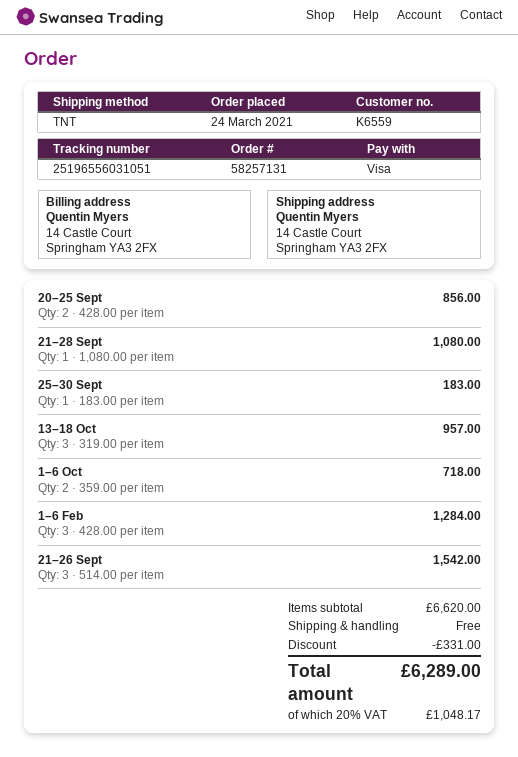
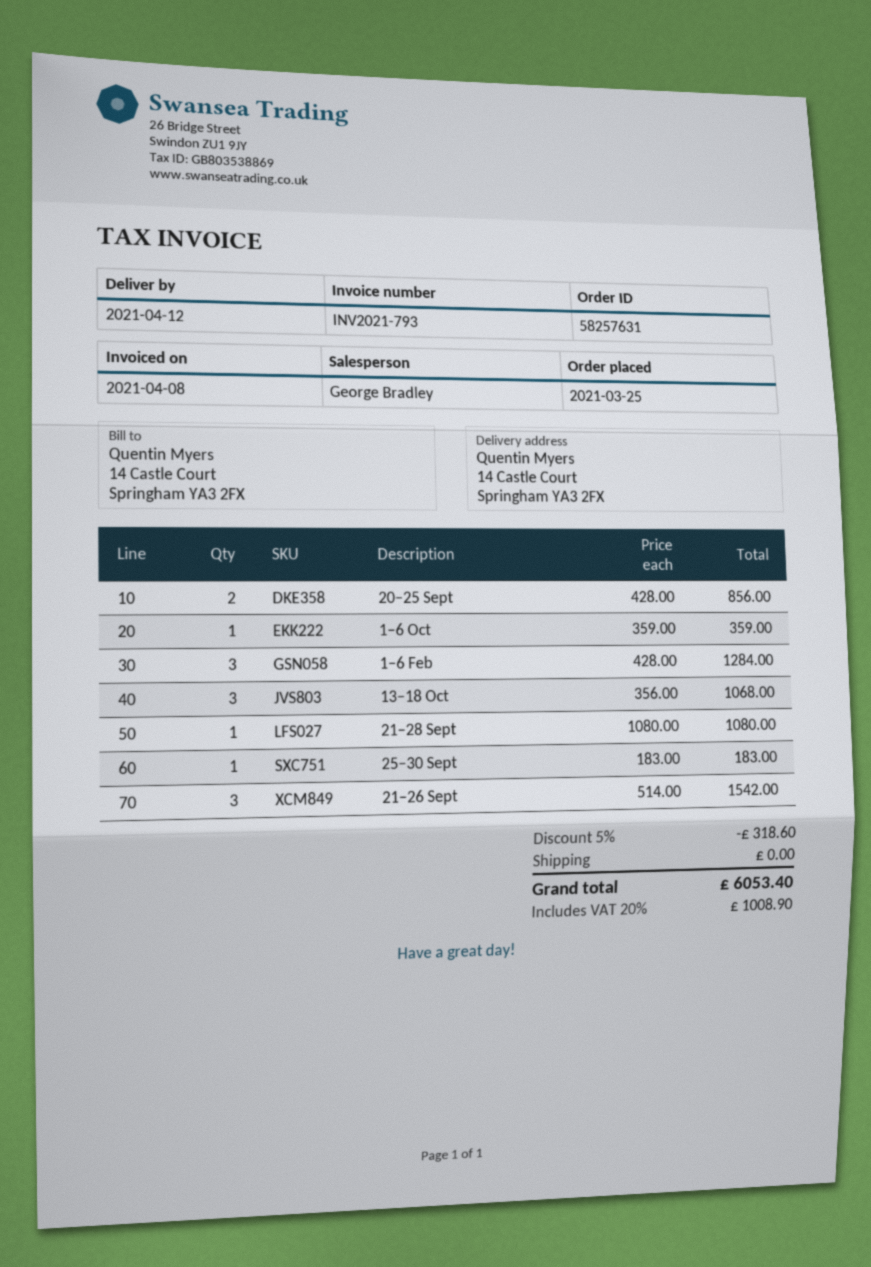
order number: 58257131 -> 58257631
order date: 2021-03-24 -> 2021-03-25
13–18 Oct: 3 x 319.00 = 957.00 -> 3 x 356.00 = 1068.00
1–6 Oct: 2 x 359.00 = 718.00 -> 1 x 359.00 = 359.00
discount: 331.00 -> 318.60
tax: 20% = 1048.17 -> 20% = 1008.90
total: 6289.00 -> 6053.40

